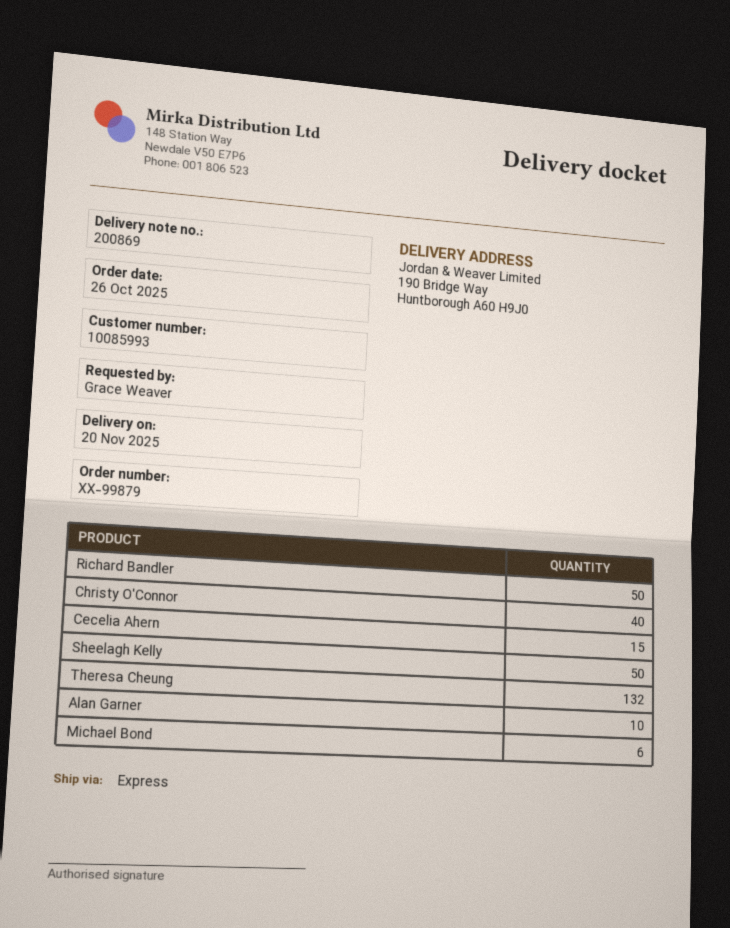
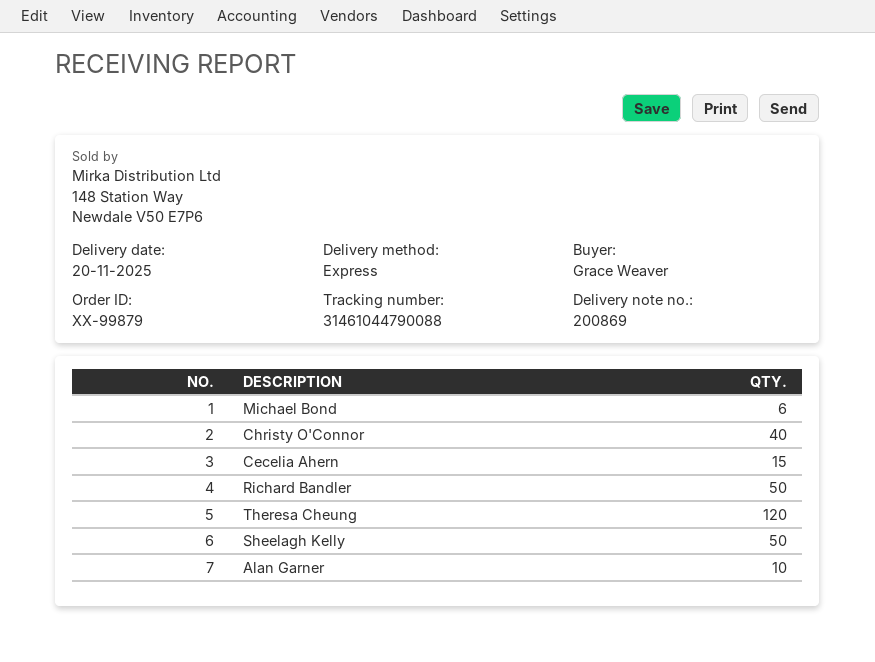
Theresa Cheung: 132 -> 120

